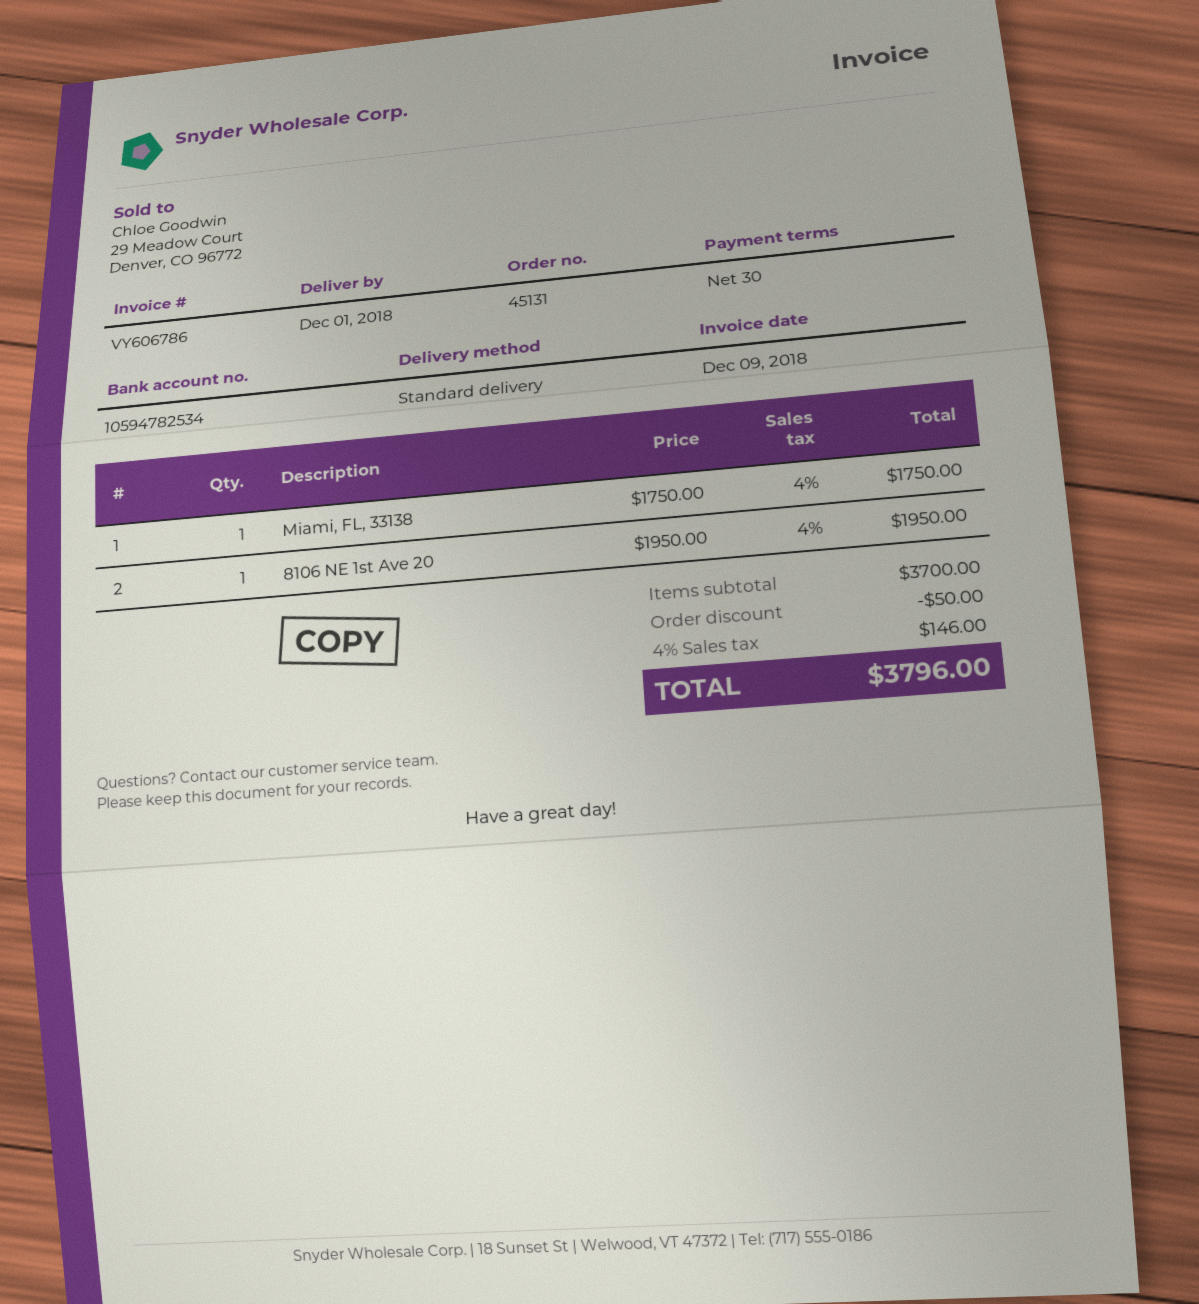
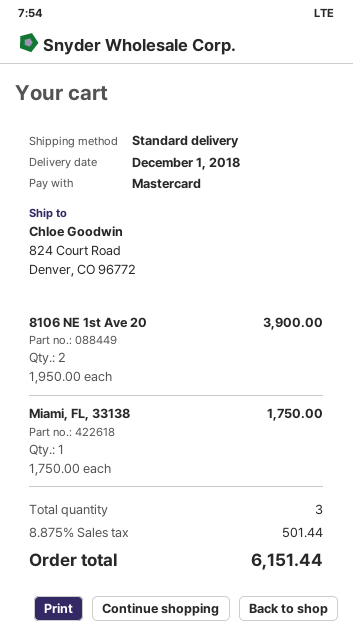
8106 NE 1st Ave 20: 1 x 1950.00 = 1950.00 -> 2 x 1950.00 = 3900.00
discount: 50.00 -> none
tax: 4% = 146.00 -> 8.875% = 501.44
total: 3796.00 -> 6151.44

